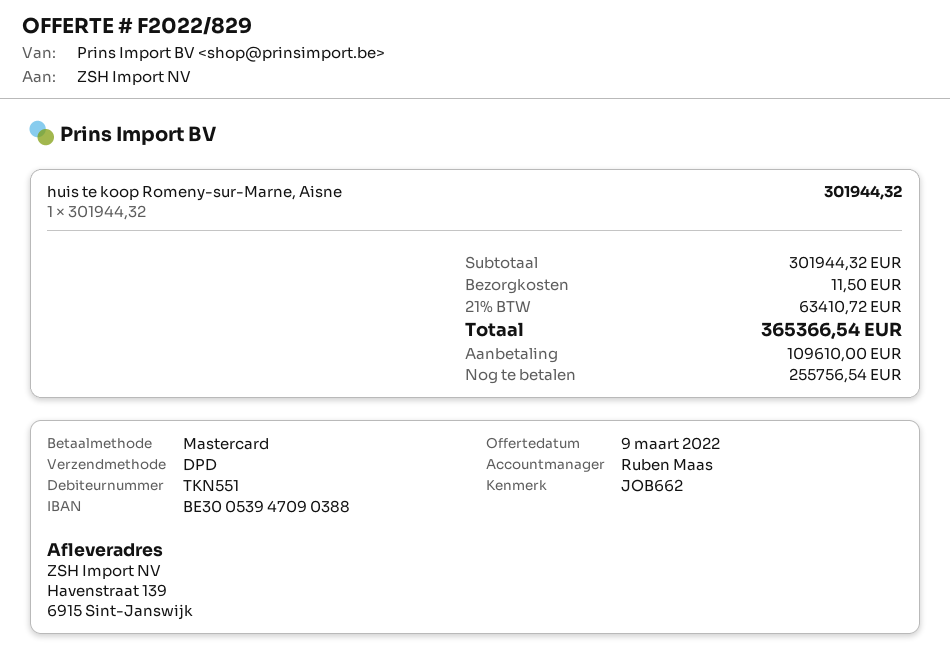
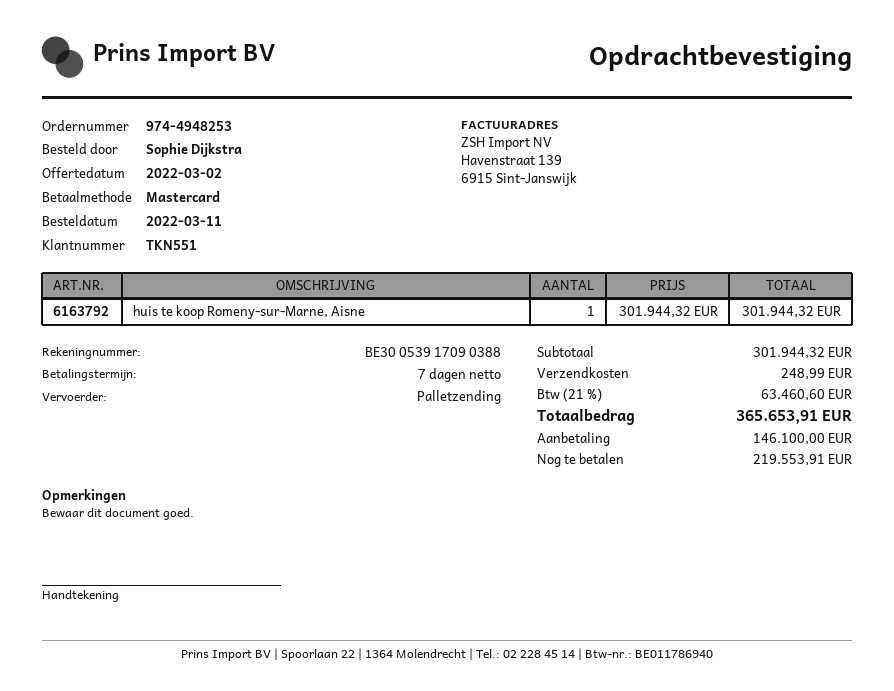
quote date: 2022-03-09 -> 2022-03-02
bank account: BE30053947090388 -> BE30053917090388
shipping method: DPD -> pallet freight
shipping: 11.50 -> 248.99
tax: 21% = 63410.72 -> 21% = 63460.60
total: 365366.54 -> 365653.91
deposit: 109610.00 -> 146100.00
balance: 255756.54 -> 219553.91

